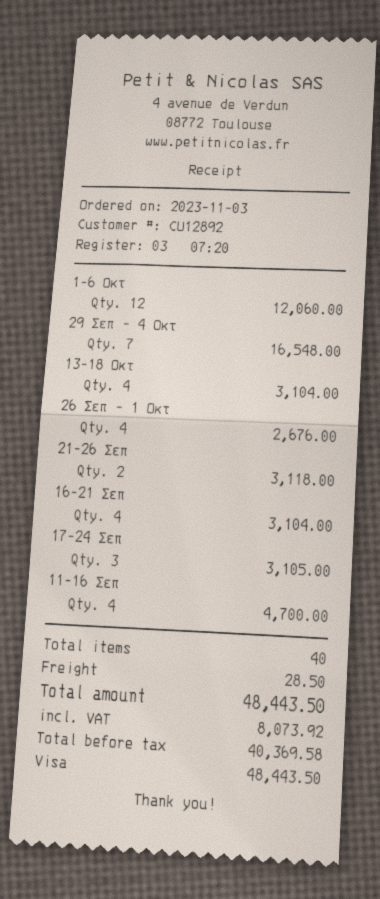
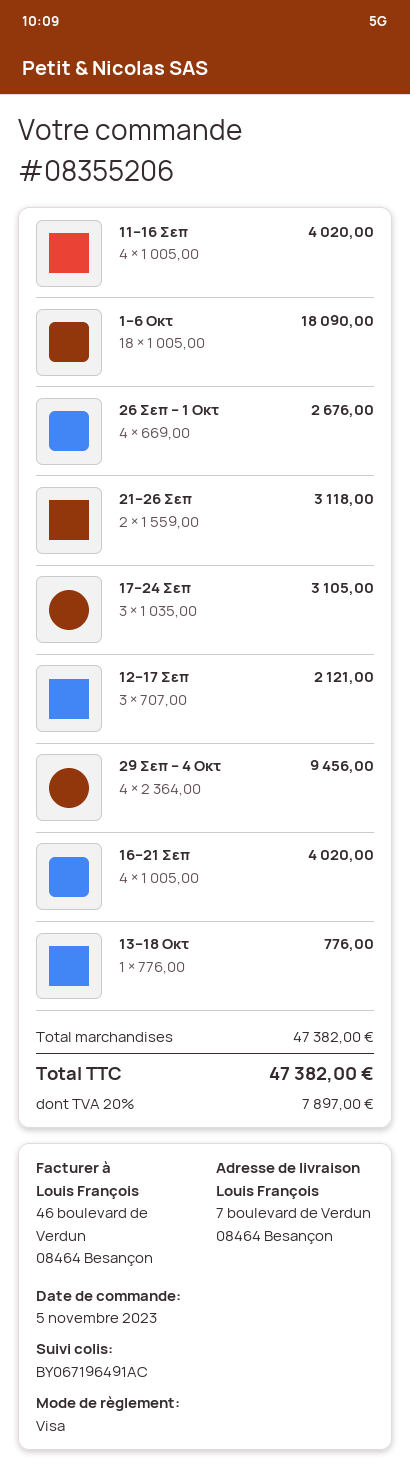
order date: 2023-11-03 -> 2023-11-05
1–6 Οκτ: 12 for 12060.00 -> 18 for 18090.00
29 Σεπ – 4 Οκτ: 7 for 16548.00 -> 4 for 9456.00
13–18 Οκτ: 4 for 3104.00 -> 1 for 776.00
16–21 Σεπ: 4 for 3104.00 -> 4 for 4020.00
11–16 Σεπ: 4 for 4700.00 -> 4 for 4020.00
12–17 Σεπ: none -> 3 for 2121.00
shipping: 28.50 -> none
tax: 8073.92 -> 7897.00
total: 48443.50 -> 47382.00

